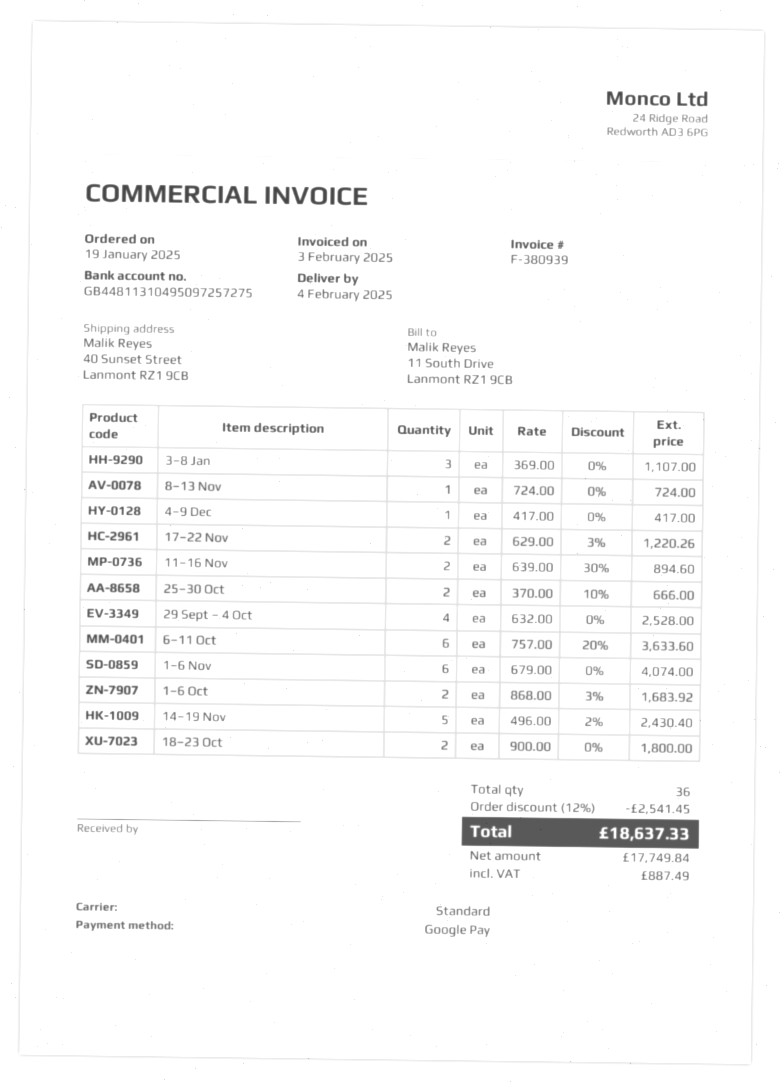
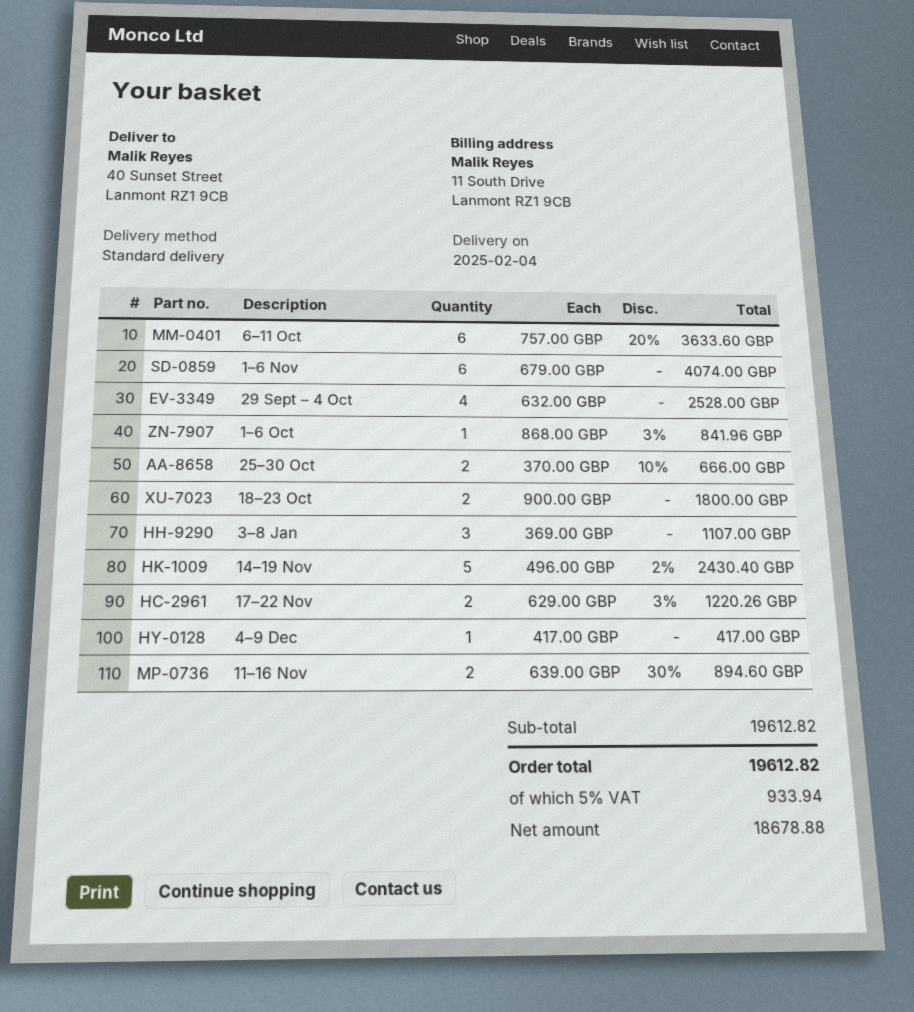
8–13 Nov: 1 x 724.00 = 724.00 -> none
1–6 Oct: 2 x 868.00 - 3% = 1683.92 -> 1 x 868.00 - 3% = 841.96
discount: 12% = 2541.45 -> none
net: 17749.84 -> 18678.88
tax: 887.49 -> 933.94
total: 18637.33 -> 19612.82

